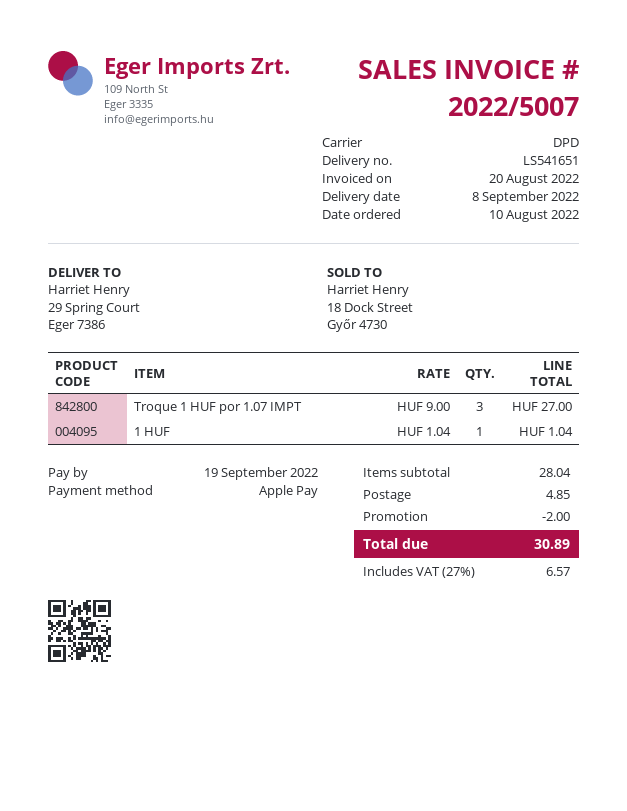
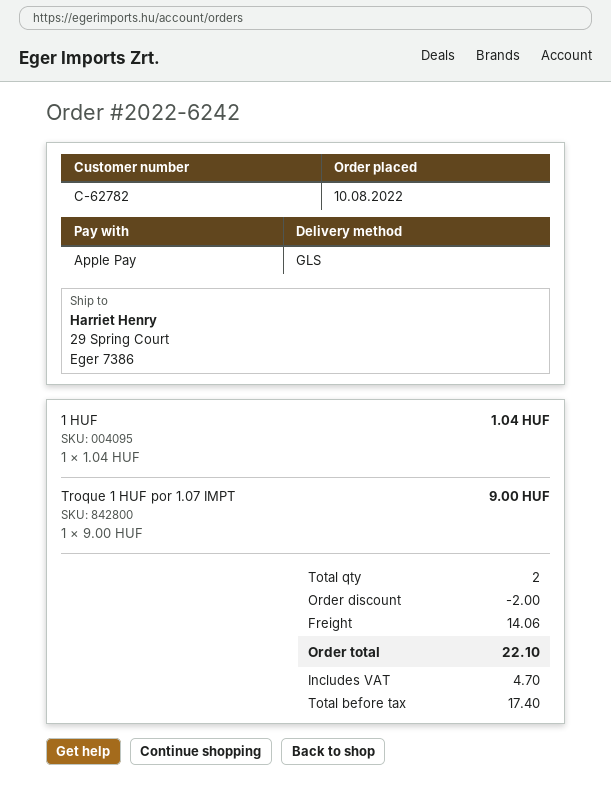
shipping method: DPD -> GLS
Troque 1 HUF por 1.07 IMPT: 3 x 9.00 = 27.00 -> 1 x 9.00 = 9.00
shipping: 4.85 -> 14.06
tax: 6.57 -> 4.70
total: 30.89 -> 22.10

